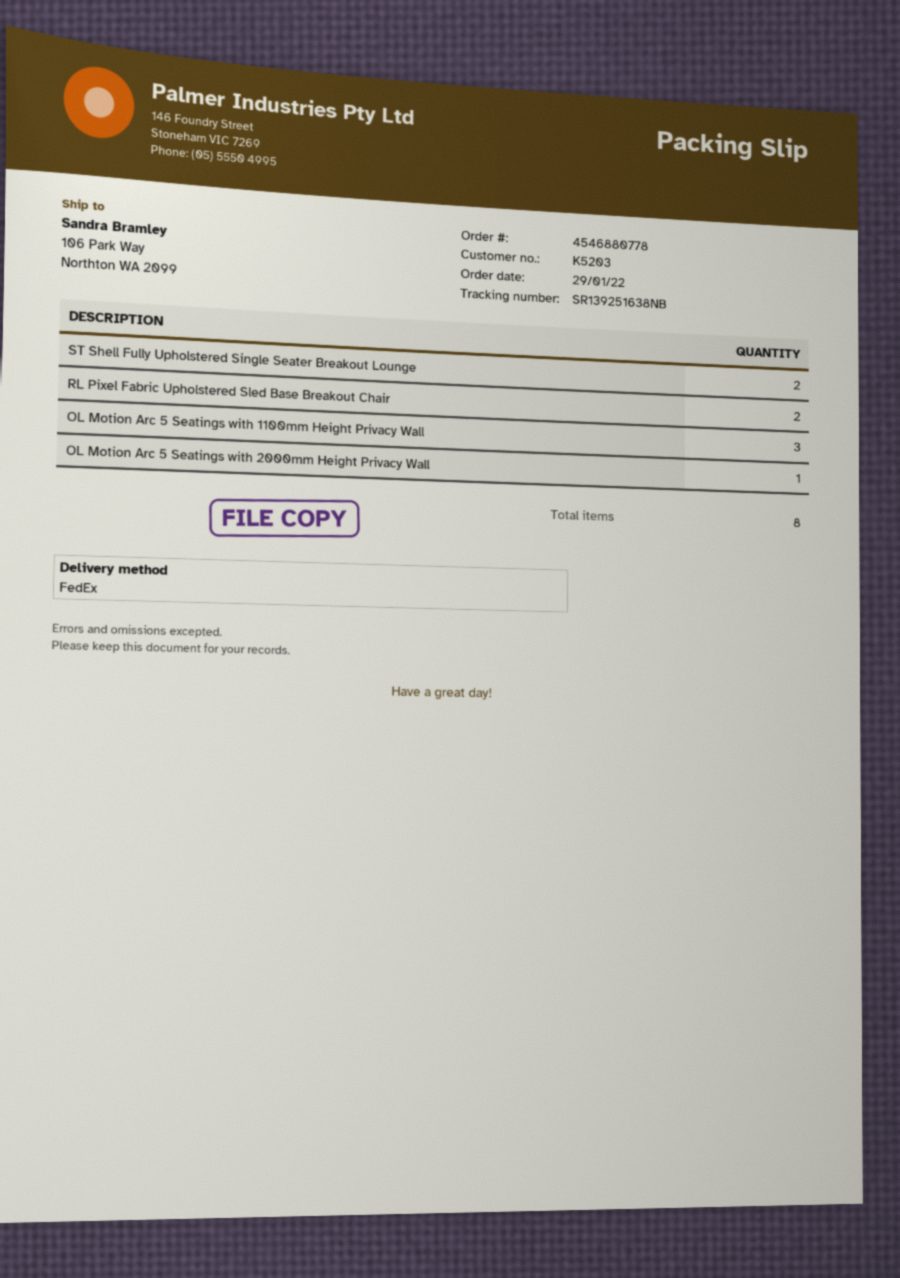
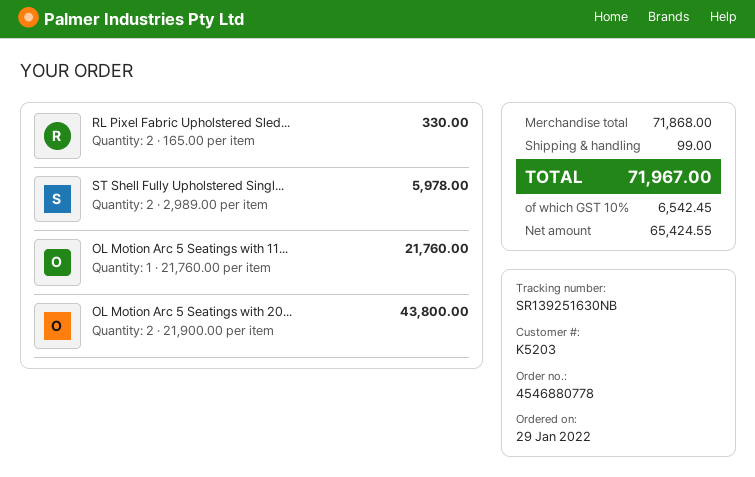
tracking number: SR139251638NB -> SR139251630NB
OL Motion Arc 5 Seatings with 1100mm Height Privacy Wall: 3 -> 1
OL Motion Arc 5 Seatings with 2000mm Height Privacy Wall: 1 -> 2

